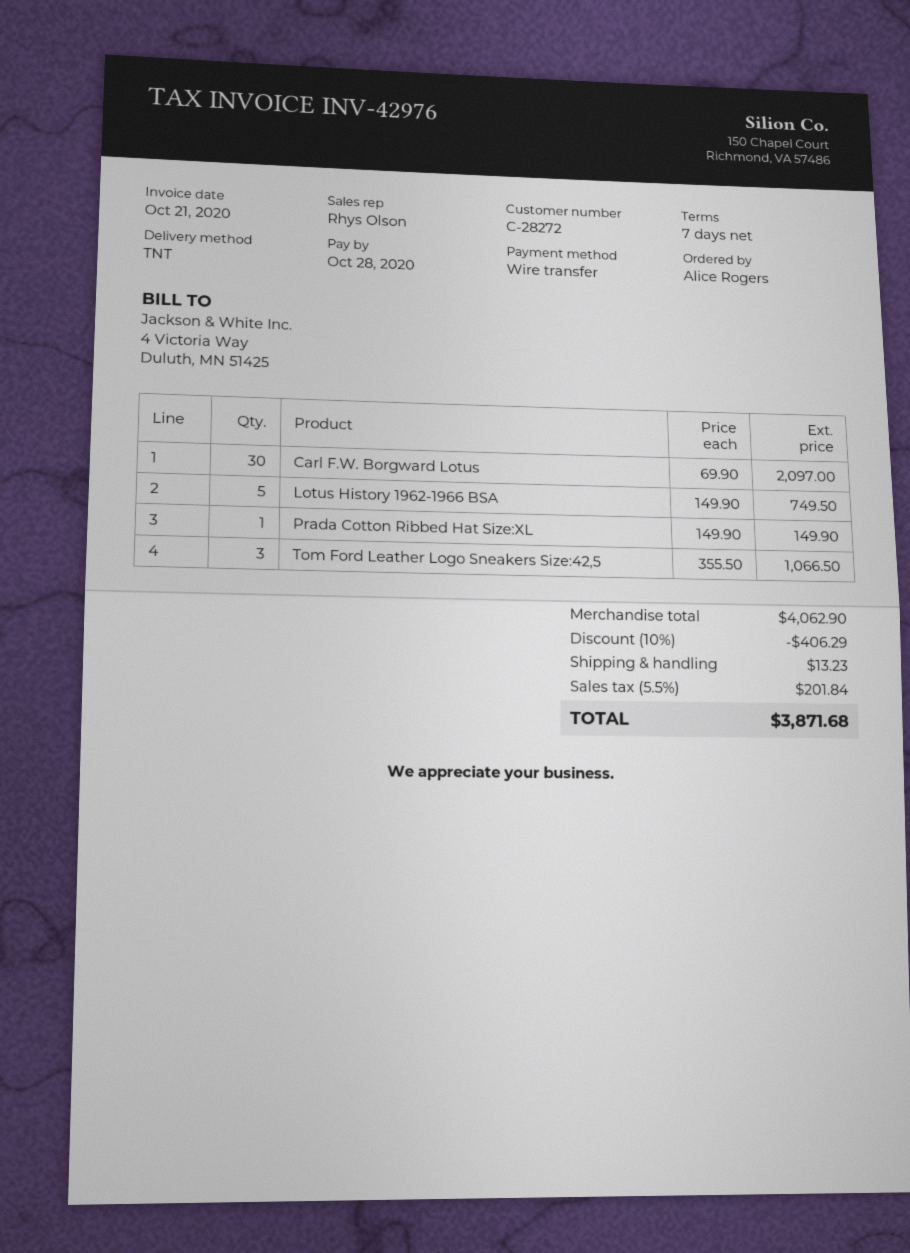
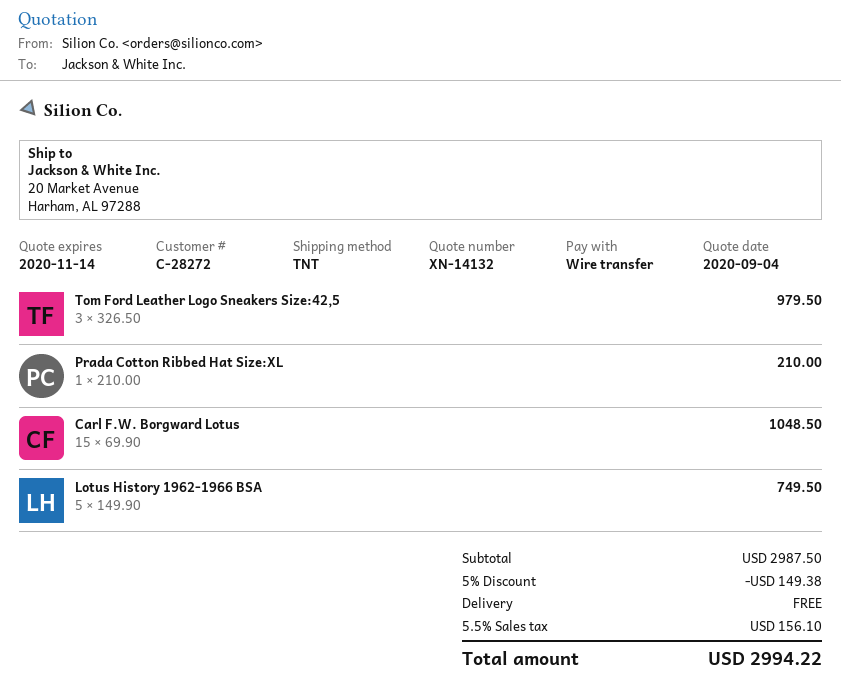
Carl F.W. Borgward Lotus: 30 x 69.90 = 2097.00 -> 15 x 69.90 = 1048.50
Prada Cotton Ribbed Hat Size:XL: 1 x 149.90 = 149.90 -> 1 x 210.00 = 210.00
Tom Ford Leather Logo Sneakers Size:42,5: 3 x 355.50 = 1066.50 -> 3 x 326.50 = 979.50
subtotal: 4062.90 -> 2987.50
discount: 10% = 406.29 -> 5% = 149.38
shipping: 13.23 -> 0.00
tax: 5.5% = 201.84 -> 5.5% = 156.10
total: 3871.68 -> 2994.22

